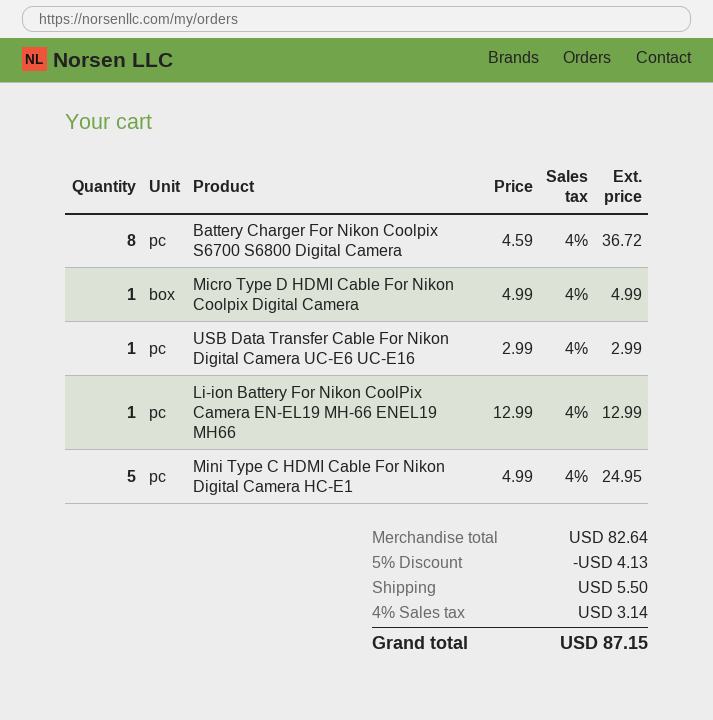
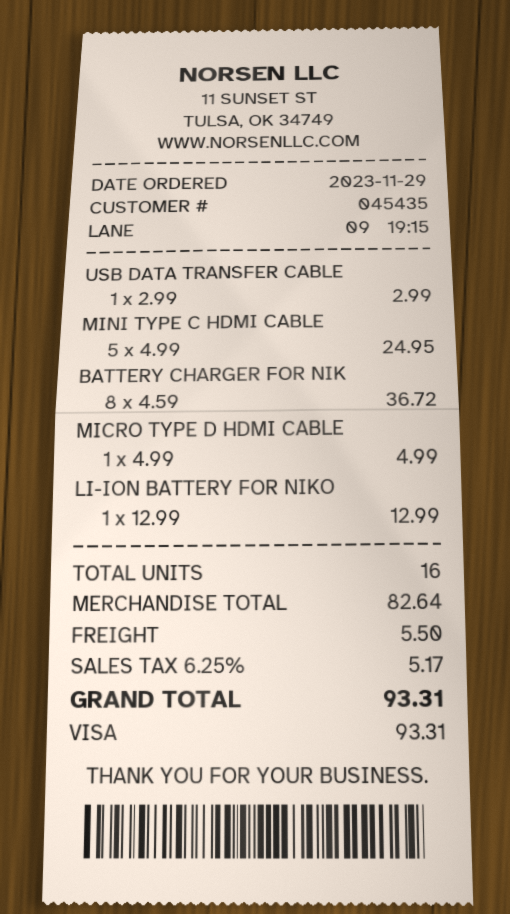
discount: 5% = 4.13 -> none
tax: 4% = 3.14 -> 6.25% = 5.17
total: 87.15 -> 93.31

